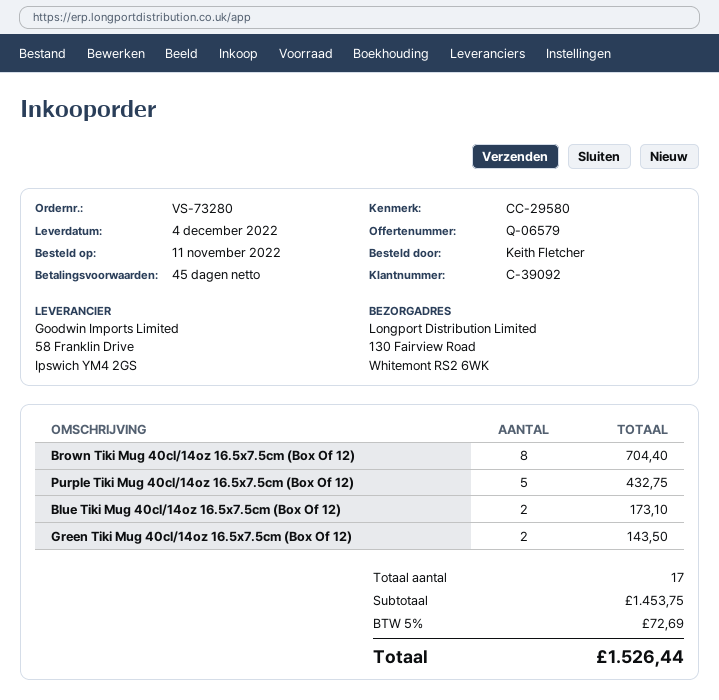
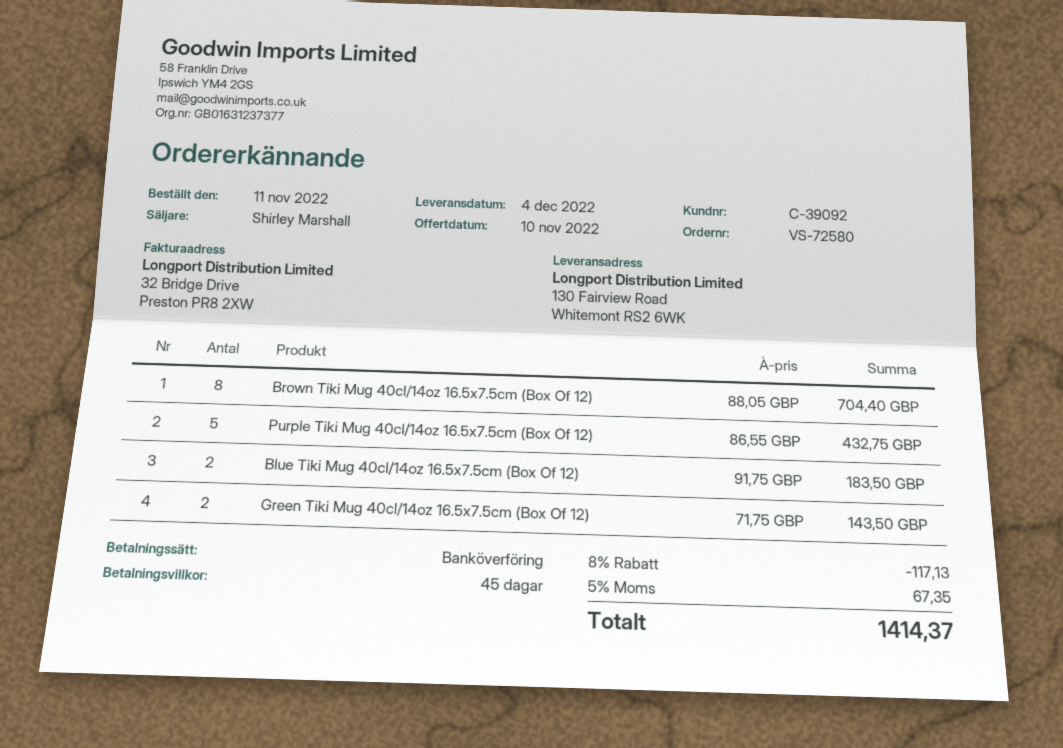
order number: VS-73280 -> VS-72580
Blue Tiki Mug 40cl/14oz 16.5x7.5cm (Box Of 12): 2 for 173.10 -> 2 for 183.50
discount: none -> 8% = 117.13
tax: 5% = 72.69 -> 5% = 67.35
total: 1526.44 -> 1414.37

